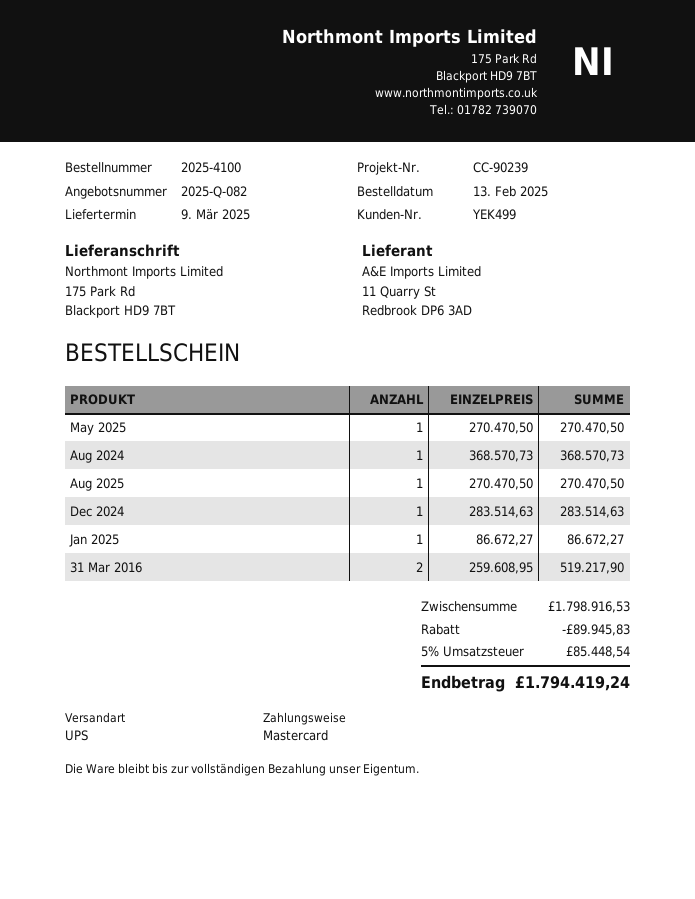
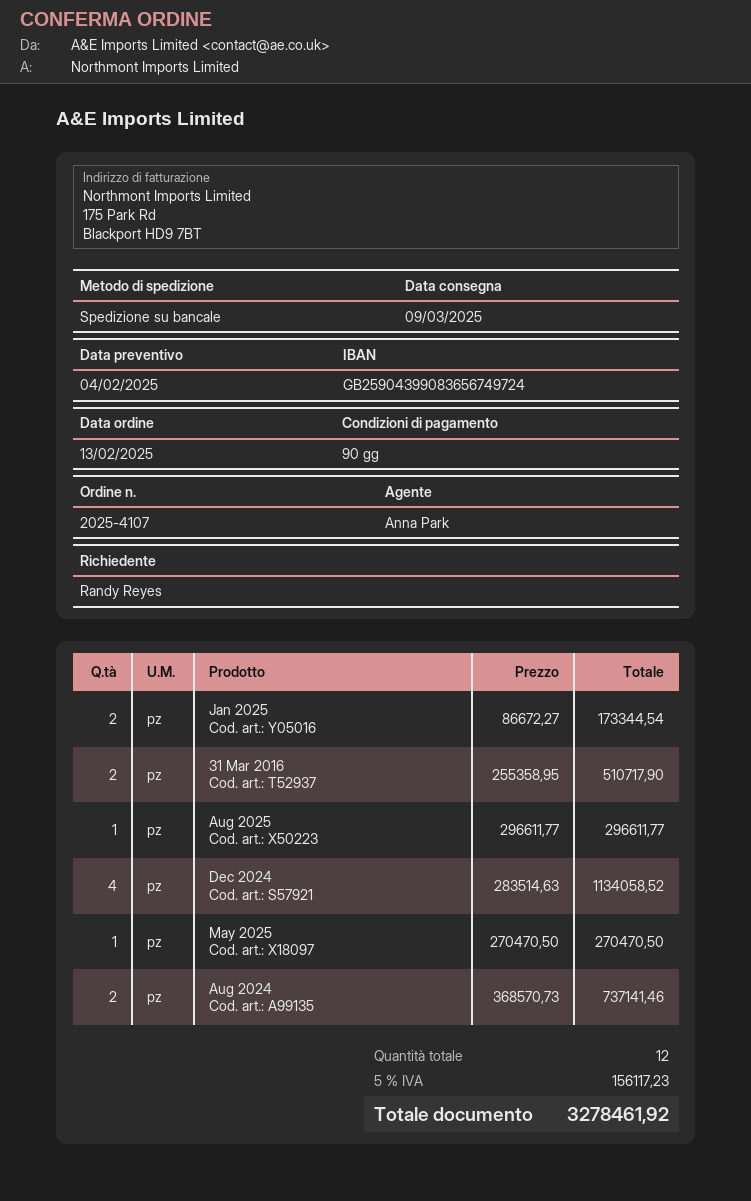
order number: 2025-4100 -> 2025-4107
shipping method: UPS -> pallet freight
Aug 2024: 1 x 368570.73 = 368570.73 -> 2 x 368570.73 = 737141.46
Aug 2025: 1 x 270470.50 = 270470.50 -> 1 x 296611.77 = 296611.77
Dec 2024: 1 x 283514.63 = 283514.63 -> 4 x 283514.63 = 1134058.52
Jan 2025: 1 x 86672.27 = 86672.27 -> 2 x 86672.27 = 173344.54
31 Mar 2016: 2 x 259608.95 = 519217.90 -> 2 x 255358.95 = 510717.90
discount: 89945.83 -> none
tax: 5% = 85448.54 -> 5% = 156117.23
total: 1794419.24 -> 3278461.92

